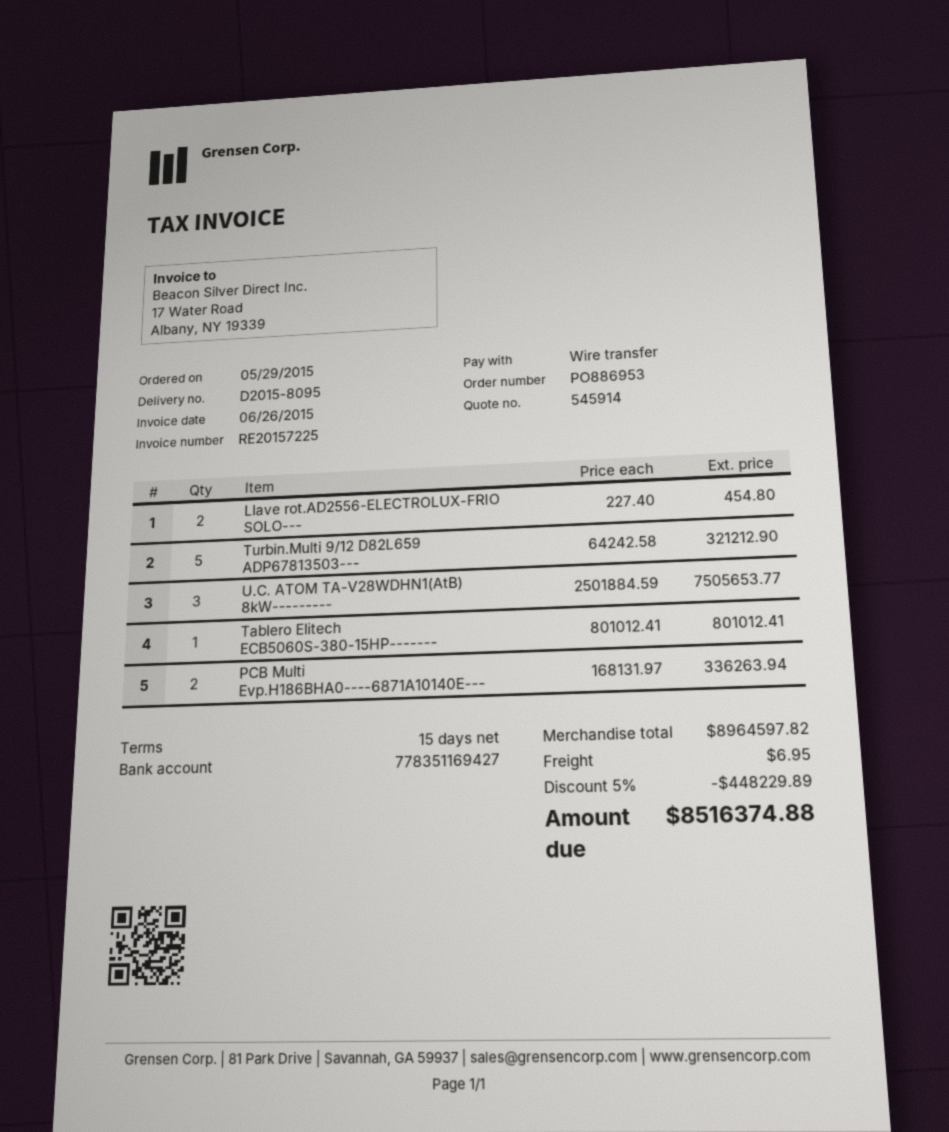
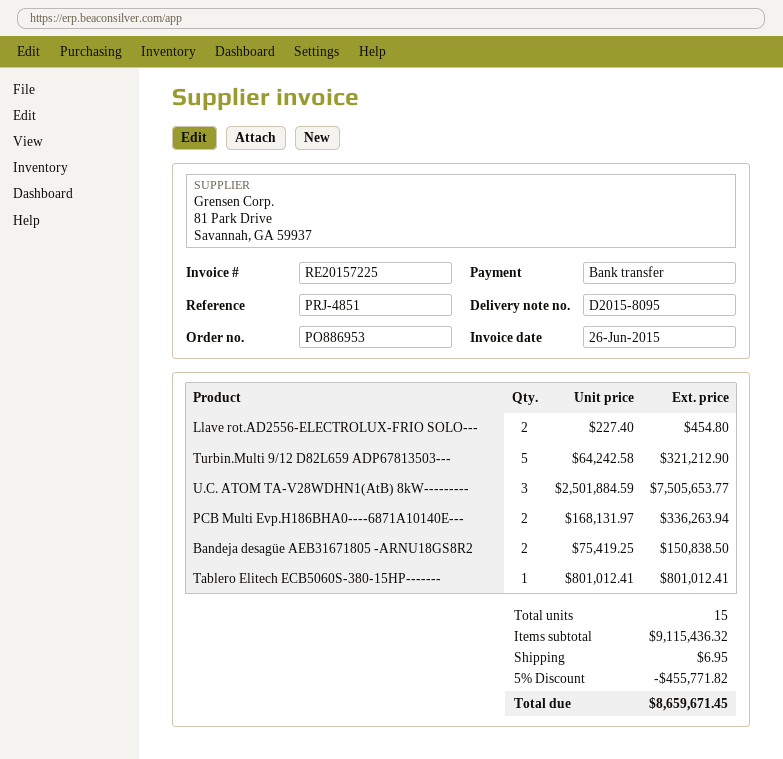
Bandeja desagüe AEB31671805 -ARNU18GS8R2: none -> 2 x 75419.25 = 150838.50
subtotal: 8964597.82 -> 9115436.32
discount: 5% = 448229.89 -> 5% = 455771.82
total: 8516374.88 -> 8659671.45

